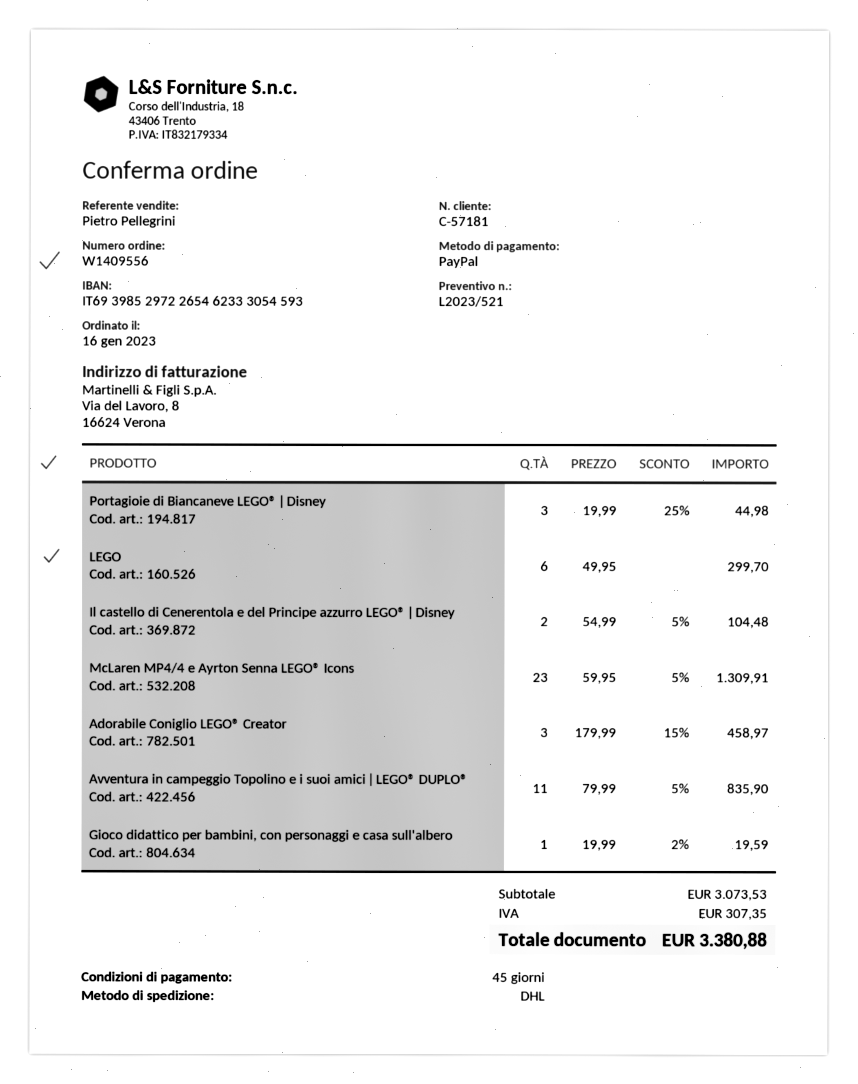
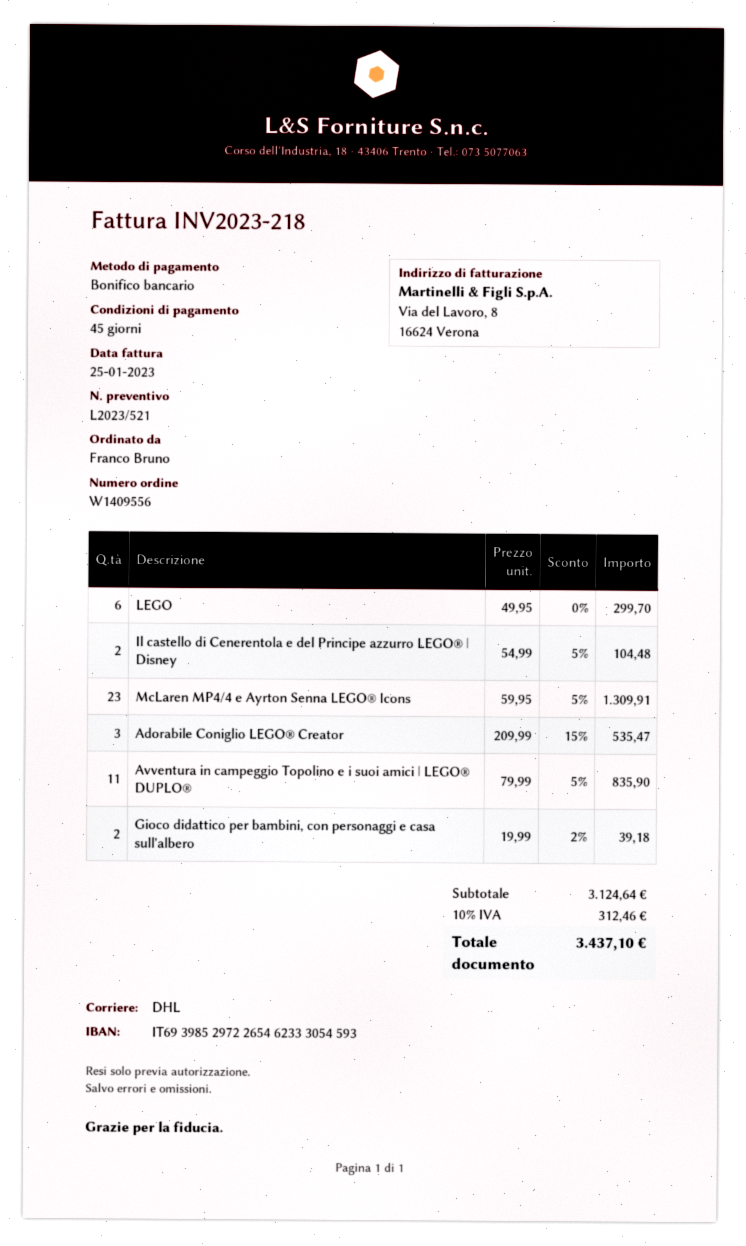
payment method: PayPal -> bank transfer
Portagioie di Biancaneve LEGO® ǀ Disney: 3 x 19.99 - 25% = 44.98 -> none
Adorabile Coniglio LEGO® Creator: 3 x 179.99 - 15% = 458.97 -> 3 x 209.99 - 15% = 535.47
Gioco didattico per bambini, con personaggi e casa sull'albero: 1 x 19.99 - 2% = 19.59 -> 2 x 19.99 - 2% = 39.18
subtotal: 3073.53 -> 3124.64
tax: 307.35 -> 312.46
total: 3380.88 -> 3437.10

